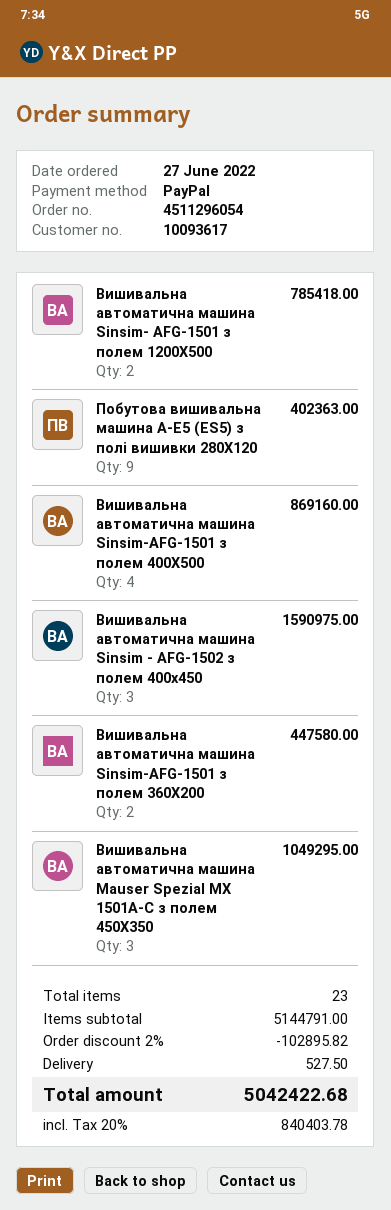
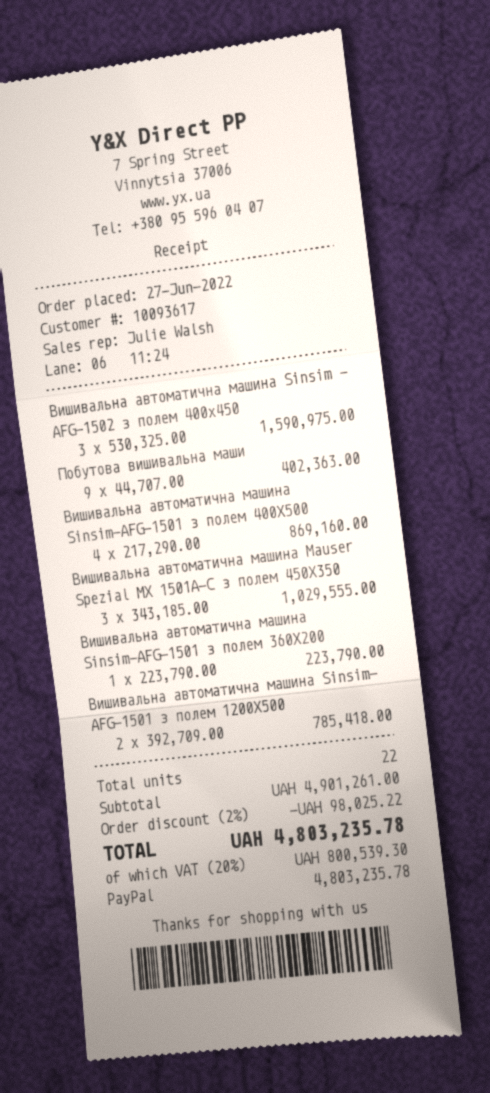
Вишивальна автоматична машина Sinsim-AFG-1501 з полем 360Х200: 2 for 447580.00 -> 1 for 223790.00
Вишивальна автоматична машина Mauser Spezial MX 1501A-C з полем 450Х350: 3 for 1049295.00 -> 3 for 1029555.00
total quantity: 23 -> 22
subtotal: 5144791.00 -> 4901261.00
discount: 2% = 102895.82 -> 2% = 98025.22
shipping: 527.50 -> none
tax: 20% = 840403.78 -> 20% = 800539.30
total: 5042422.68 -> 4803235.78

